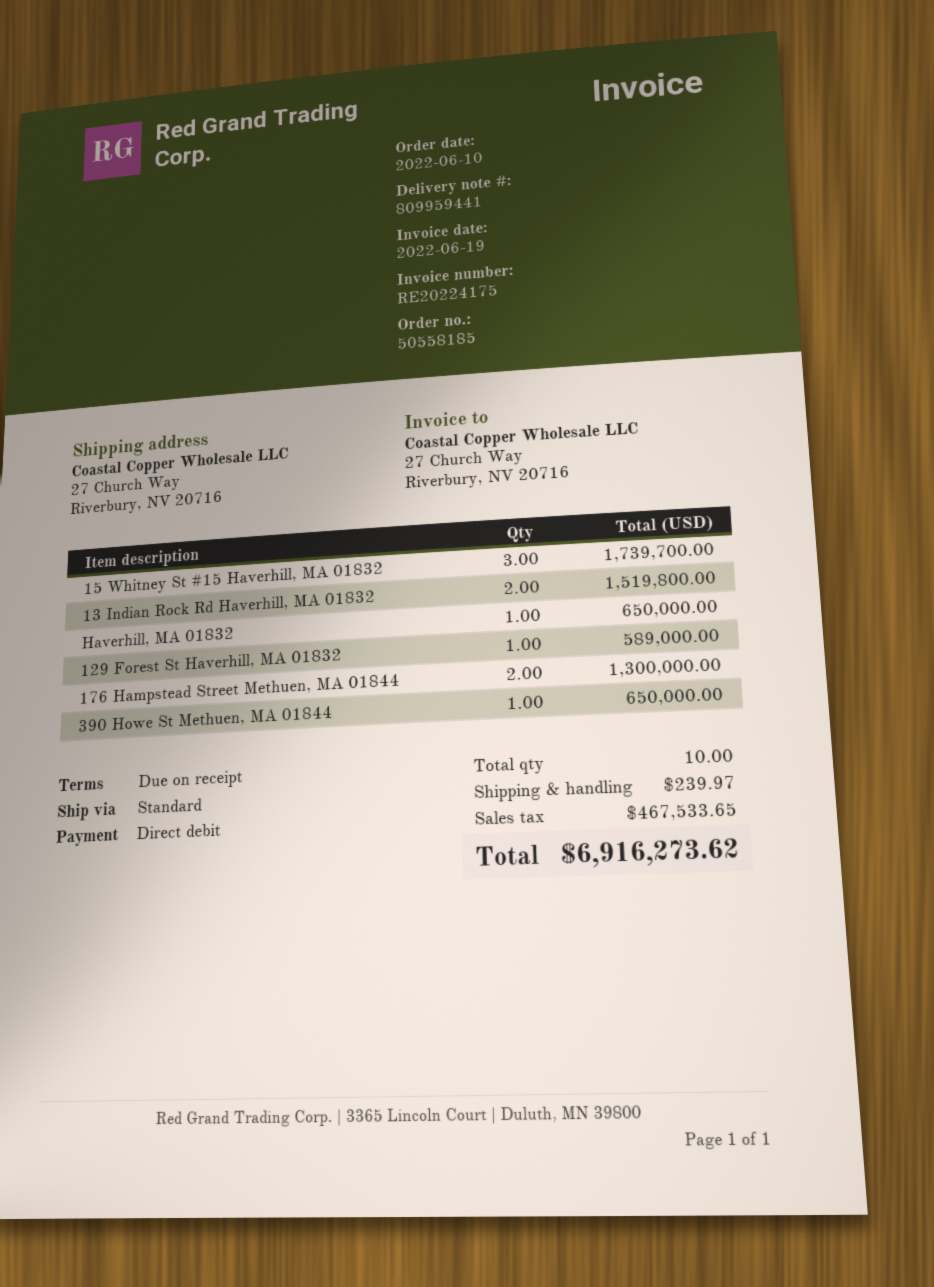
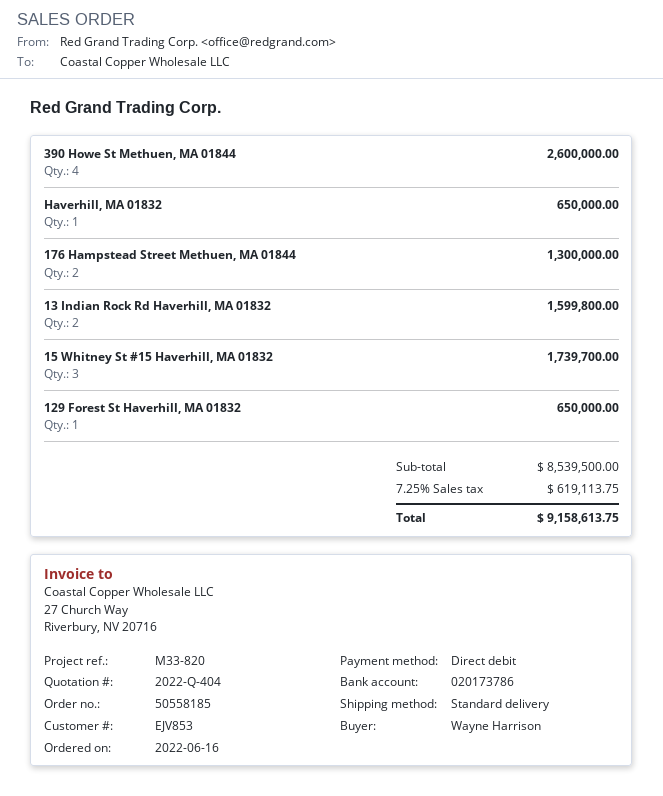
order date: 2022-06-10 -> 2022-06-16
13 Indian Rock Rd Haverhill, MA 01832: 2 for 1519800.00 -> 2 for 1599800.00
129 Forest St Haverhill, MA 01832: 1 for 589000.00 -> 1 for 650000.00
390 Howe St Methuen, MA 01844: 1 for 650000.00 -> 4 for 2600000.00
shipping: 239.97 -> none
tax: 467533.65 -> 619113.75
total: 6916273.62 -> 9158613.75

